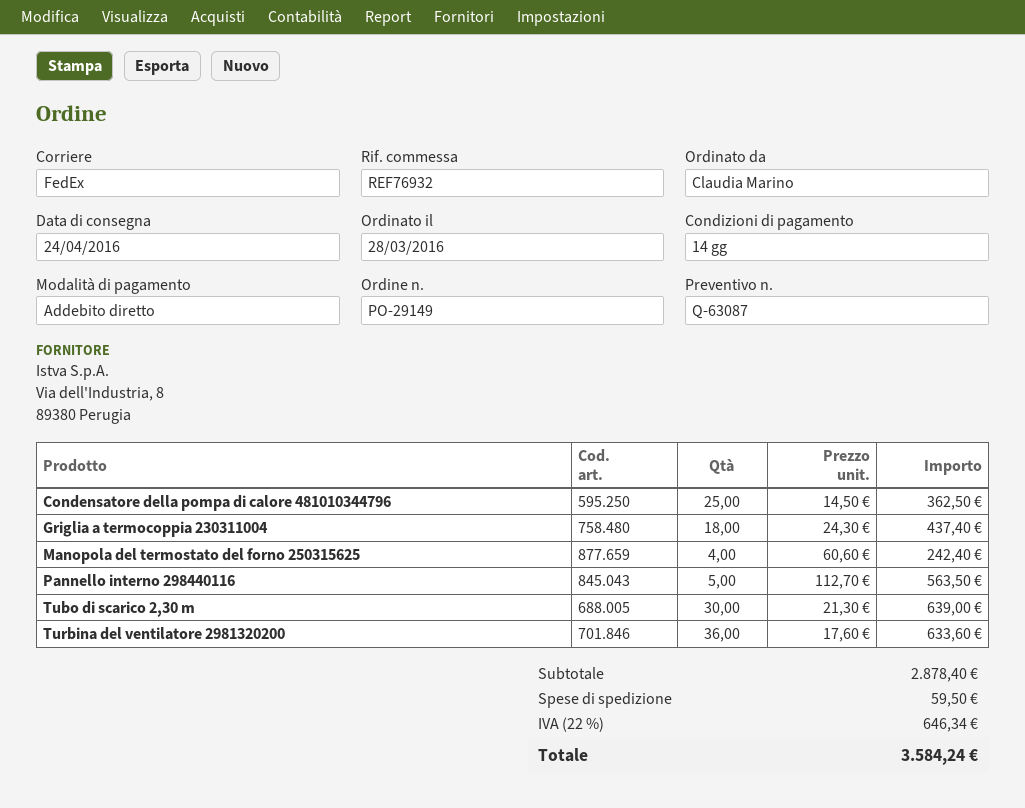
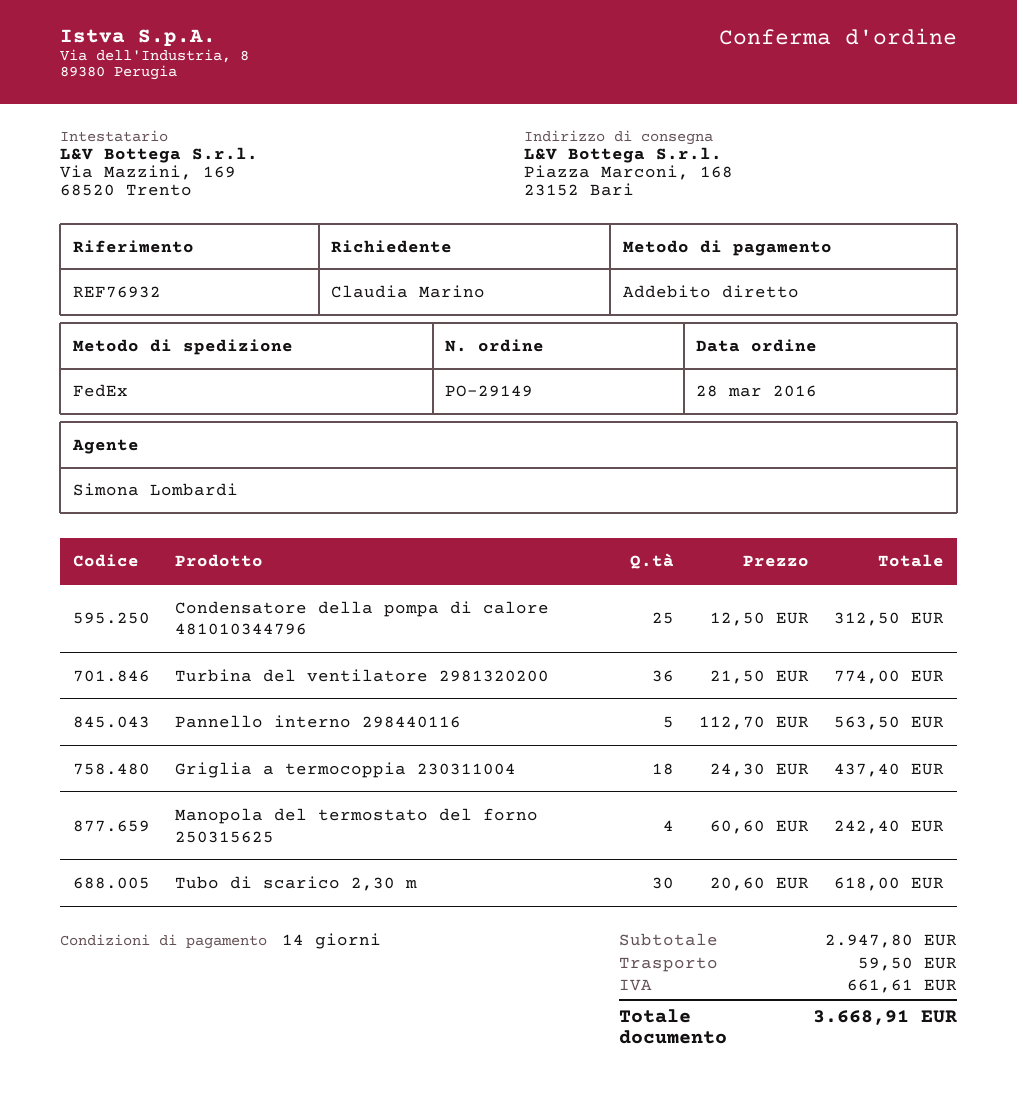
Condensatore della pompa di calore 481010344796: 25 x 14.50 = 362.50 -> 25 x 12.50 = 312.50
Tubo di scarico 2,30 m: 30 x 21.30 = 639.00 -> 30 x 20.60 = 618.00
Turbina del ventilatore 2981320200: 36 x 17.60 = 633.60 -> 36 x 21.50 = 774.00
subtotal: 2878.40 -> 2947.80
tax: 646.34 -> 661.61
total: 3584.24 -> 3668.91

